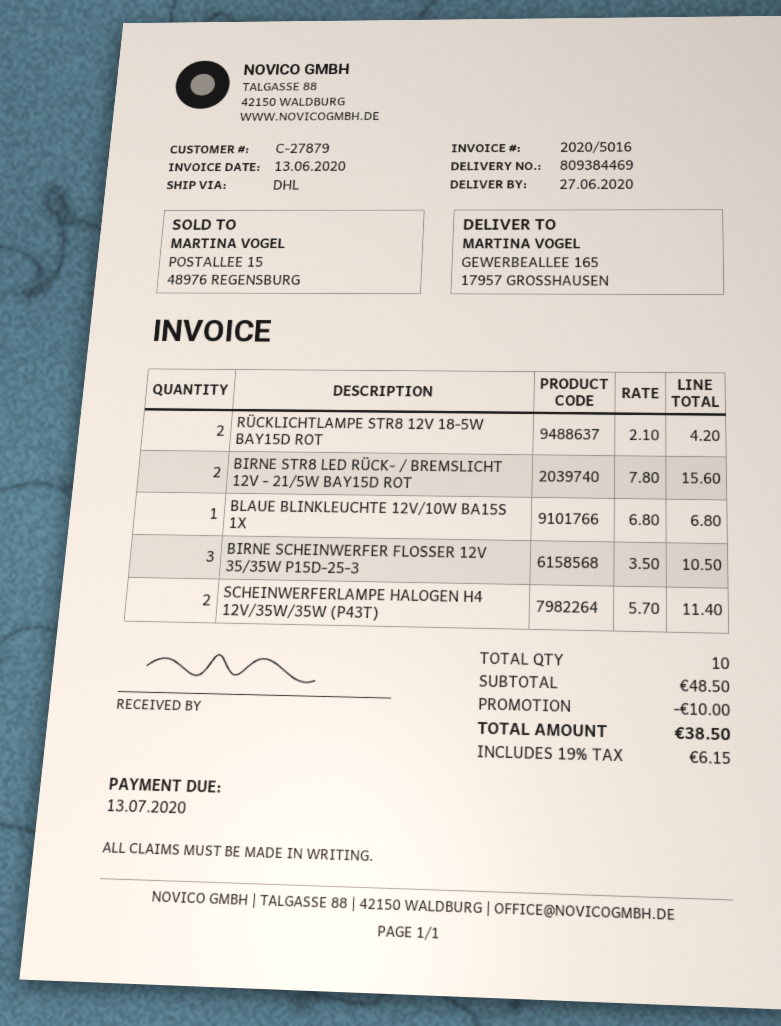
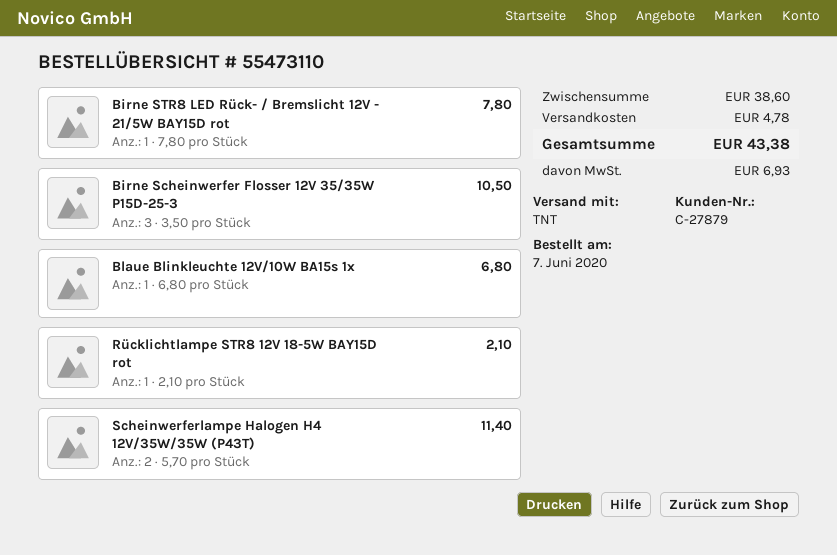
shipping method: DHL -> TNT
RÜCKLICHTLAMPE STR8 12V 18-5W BAY15D ROT: 2 x 2.10 = 4.20 -> 1 x 2.10 = 2.10
BIRNE STR8 LED RÜCK- / BREMSLICHT 12V - 21/5W BAY15D ROT: 2 x 7.80 = 15.60 -> 1 x 7.80 = 7.80
subtotal: 48.50 -> 38.60
discount: 10.00 -> none
shipping: none -> 4.78
tax: 6.15 -> 6.93
total: 38.50 -> 43.38

